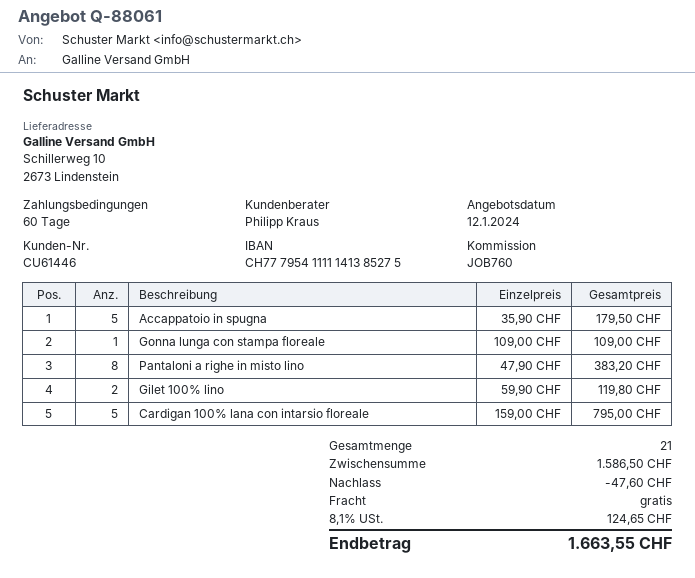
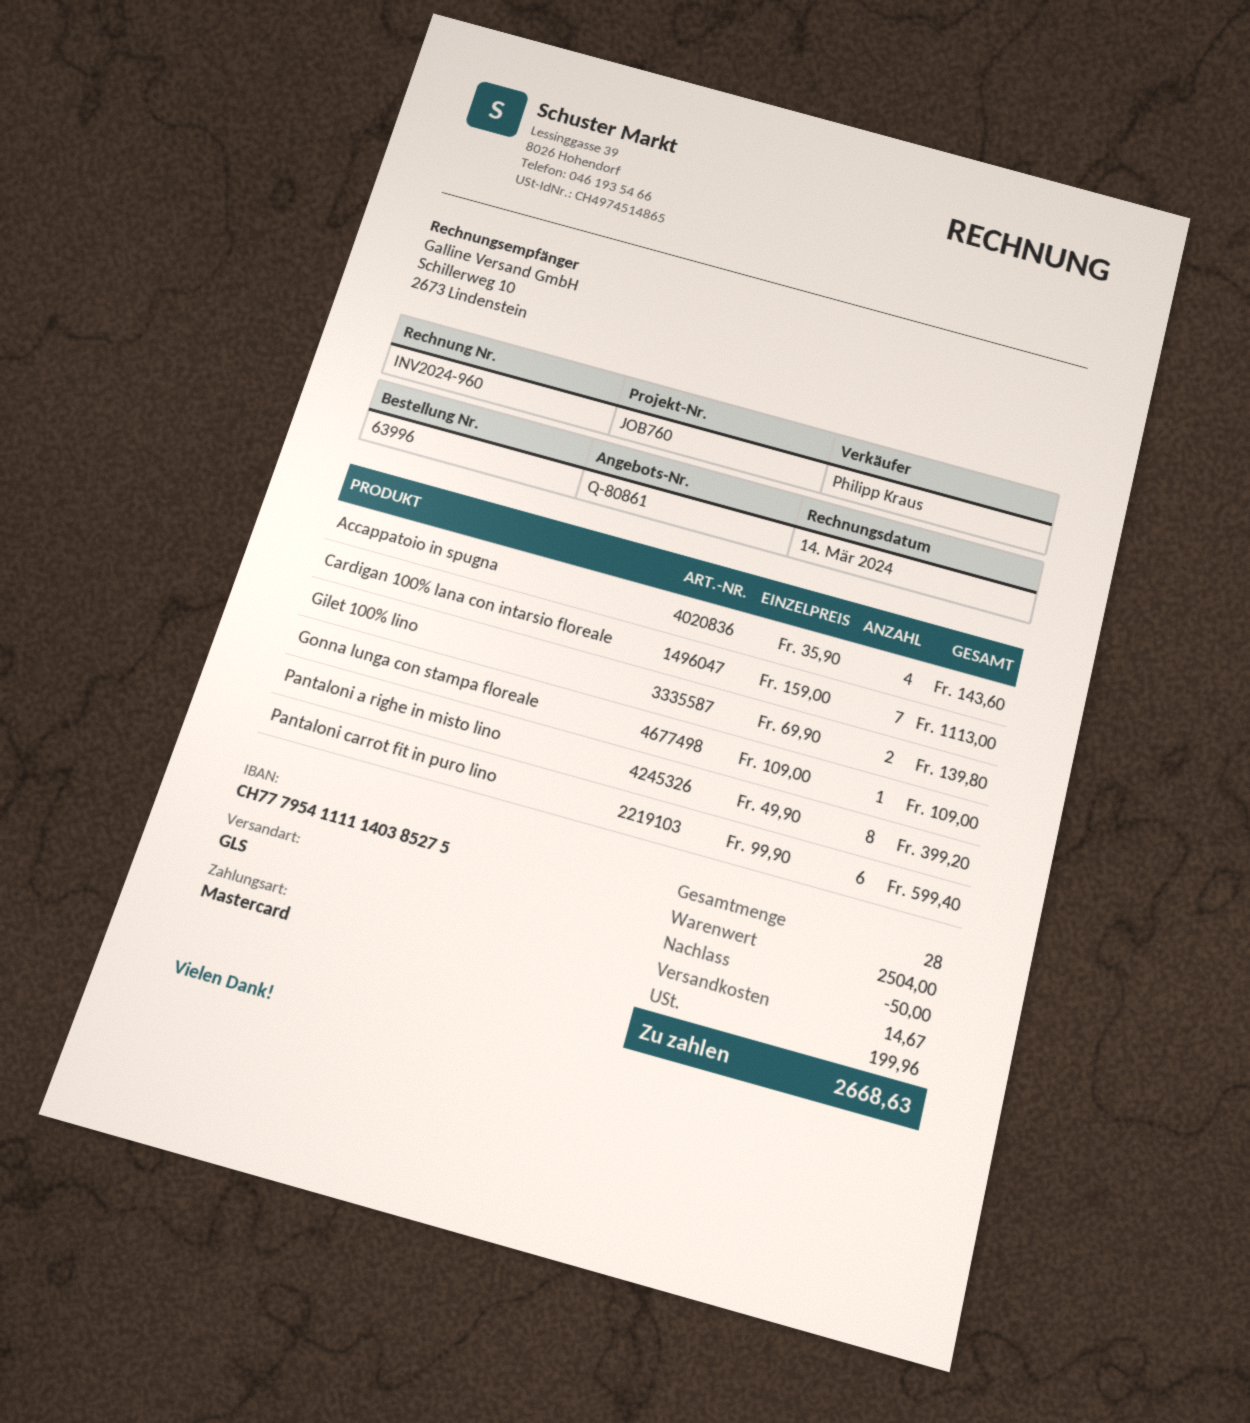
quote number: Q-88061 -> Q-80861
bank account: CH7779541111141385275 -> CH7779541111140385275
Accappatoio in spugna: 5 x 35.90 = 179.50 -> 4 x 35.90 = 143.60
Pantaloni a righe in misto lino: 8 x 47.90 = 383.20 -> 8 x 49.90 = 399.20
Gilet 100% lino: 2 x 59.90 = 119.80 -> 2 x 69.90 = 139.80
Cardigan 100% lana con intarsio floreale: 5 x 159.00 = 795.00 -> 7 x 159.00 = 1113.00
Pantaloni carrot fit in puro lino: none -> 6 x 99.90 = 599.40
total quantity: 21 -> 28
subtotal: 1586.50 -> 2504.00
discount: 47.60 -> 50.00
shipping: 0.00 -> 14.67
tax: 124.65 -> 199.96
total: 1663.55 -> 2668.63

